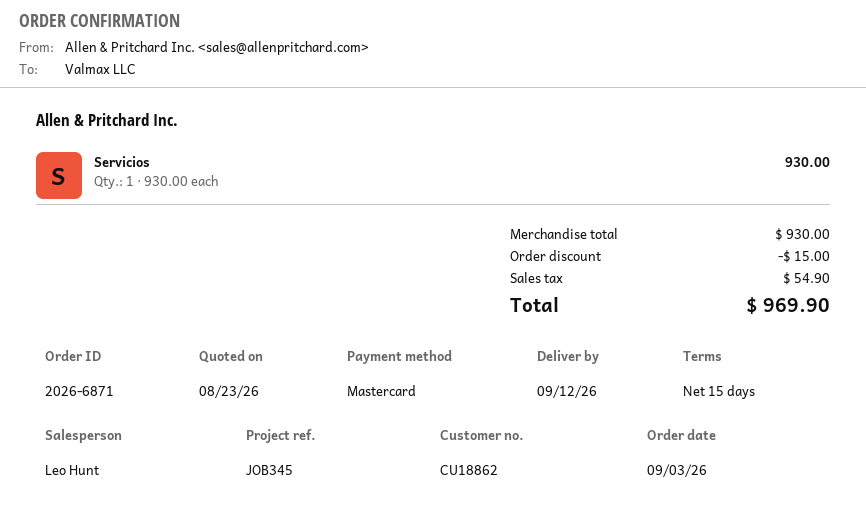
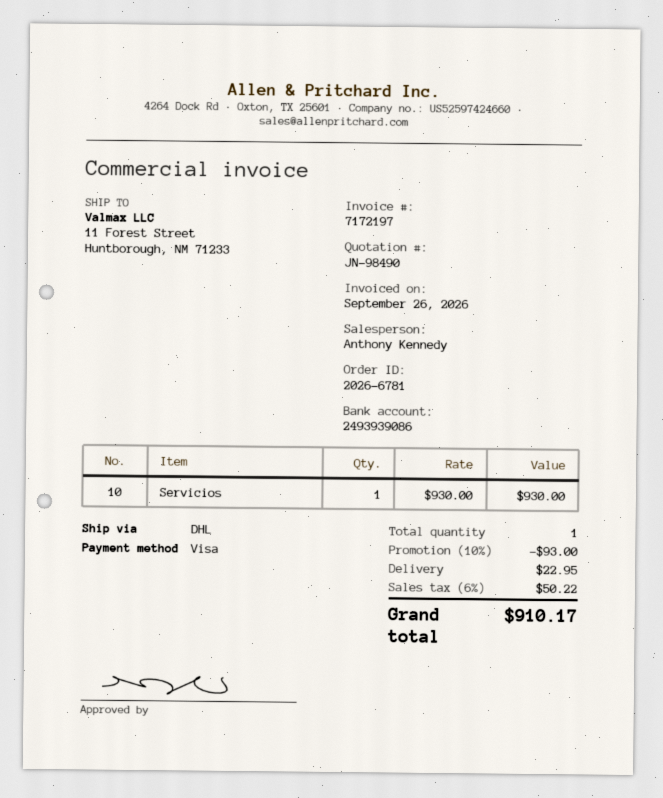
order number: 2026-6871 -> 2026-6781
sales rep: Leo Hunt -> Anthony Kennedy
payment method: Mastercard -> Visa
discount: 15.00 -> 93.00
shipping: none -> 22.95
tax: 54.90 -> 50.22
total: 969.90 -> 910.17

